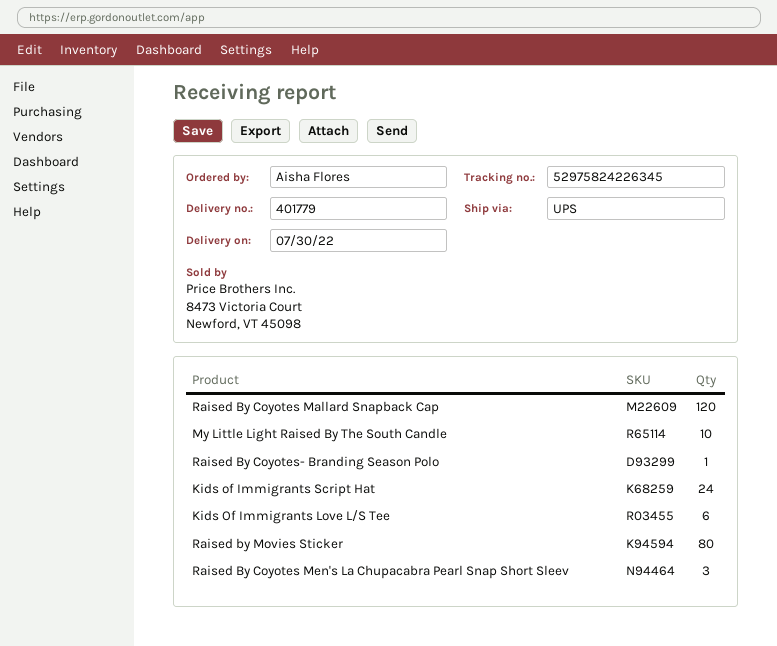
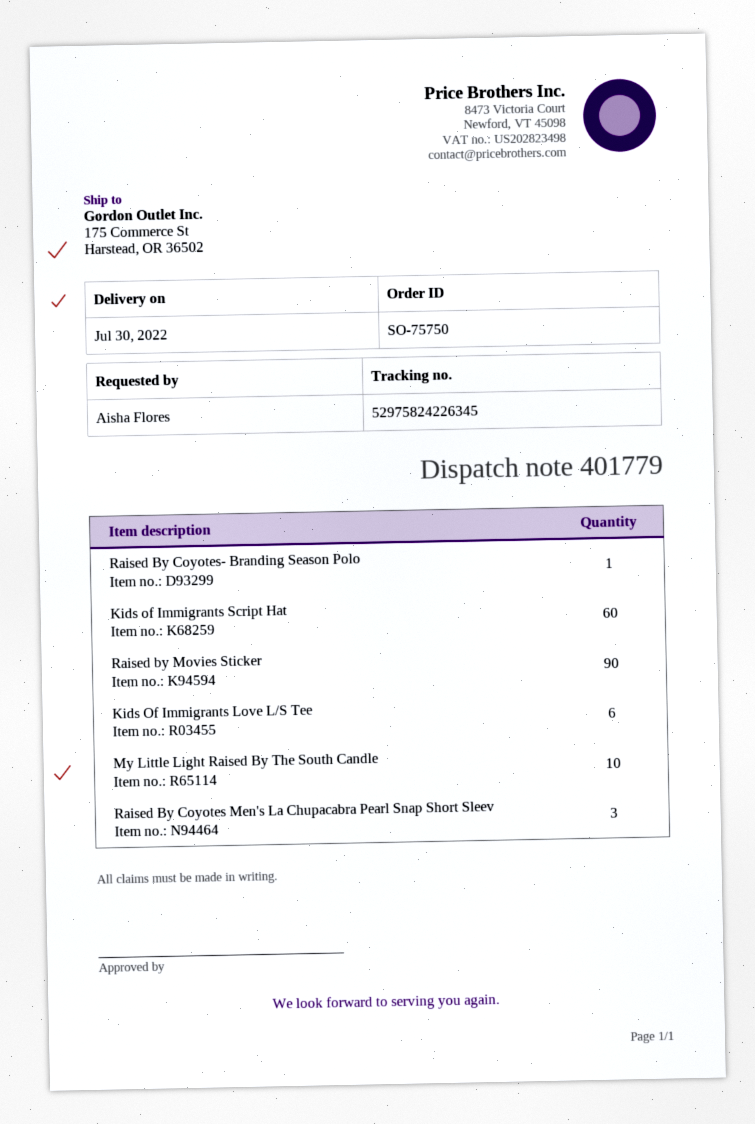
Raised By Coyotes Mallard Snapback Cap: 120 -> none
Kids of Immigrants Script Hat: 24 -> 60
Raised by Movies Sticker: 80 -> 90

